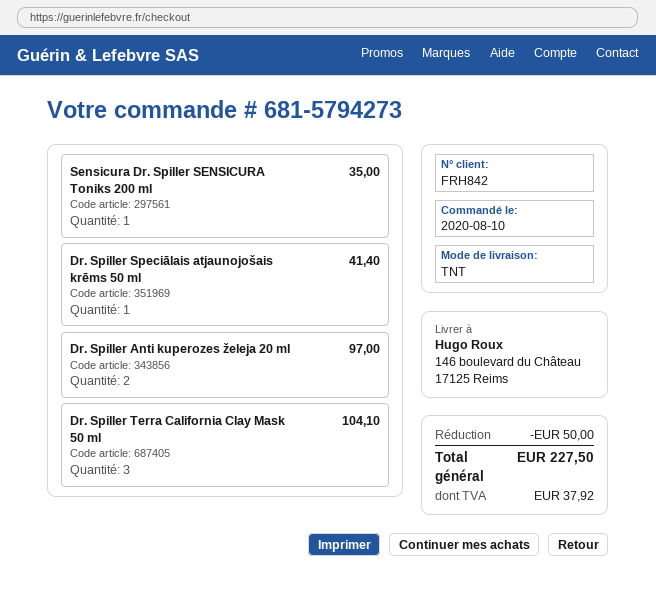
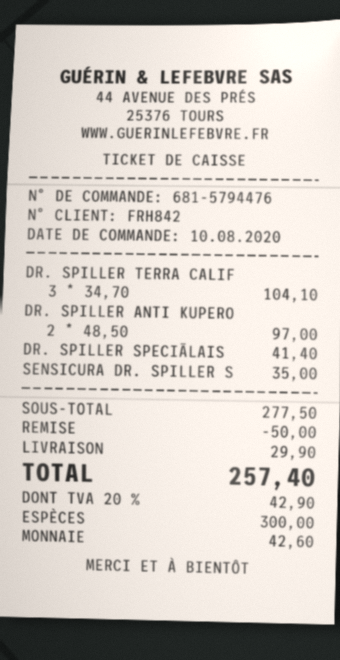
order number: 681-5794273 -> 681-5794476
shipping: none -> 29.90
tax: 37.92 -> 42.90
total: 227.50 -> 257.40

